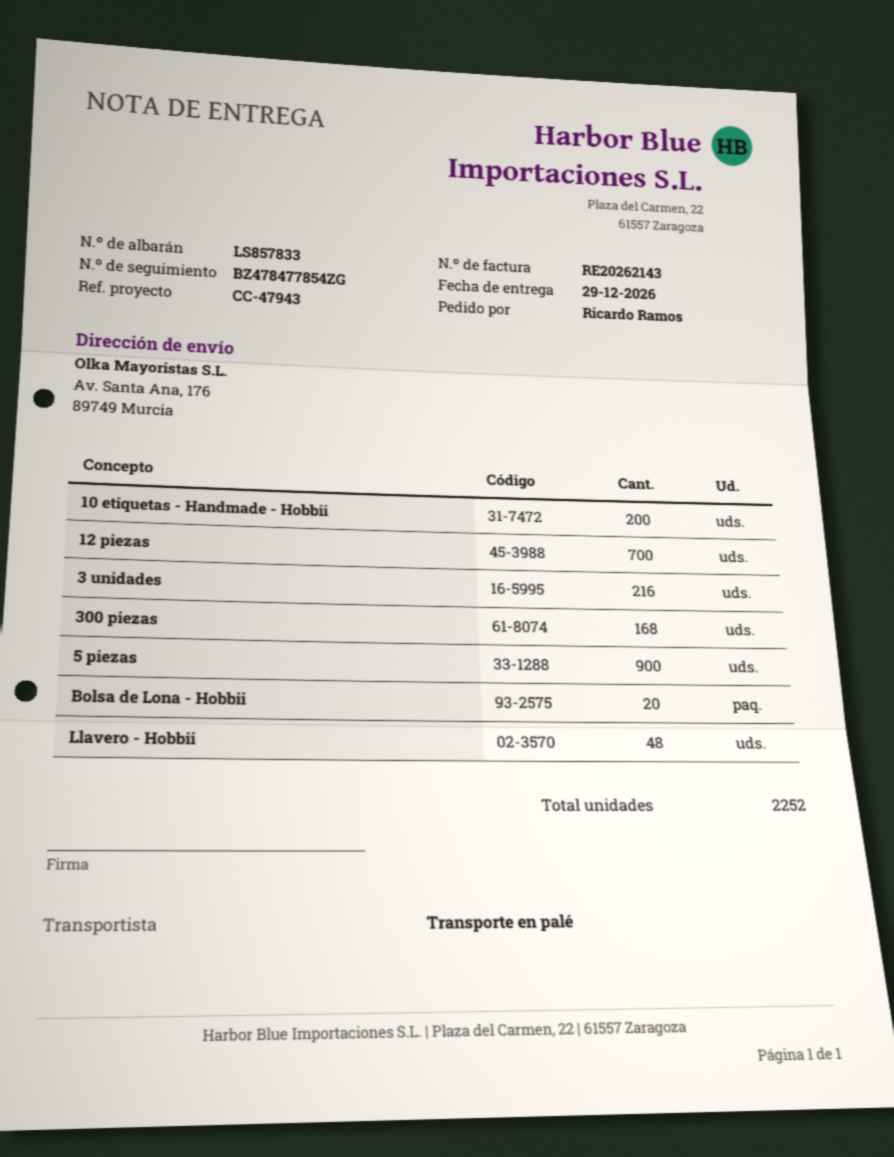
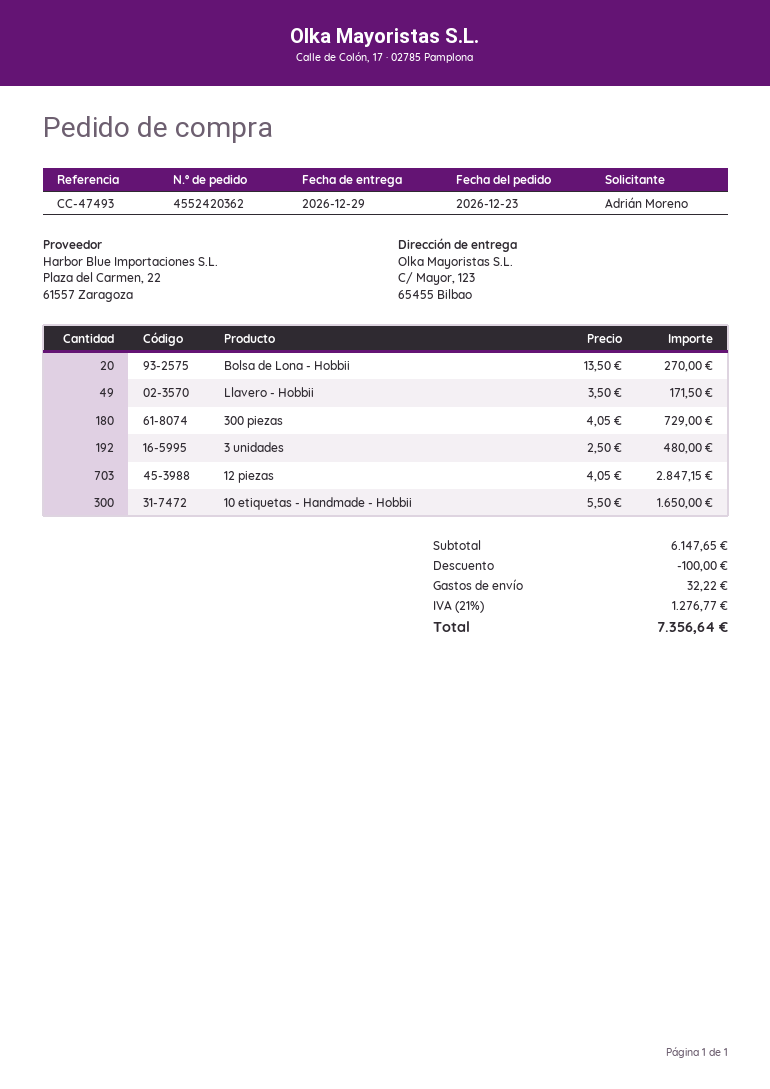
reference: CC-47943 -> CC-47493
ordered by: Ricardo Ramos -> Adrián Moreno
ship to: Av. Santa Ana, 176, 89749 Murcia -> C/ Mayor, 123, 65455 Bilbao
10 etiquetas - Handmade - Hobbii: 200 -> 300
12 piezas: 700 -> 703
3 unidades: 216 -> 192
300 piezas: 168 -> 180
5 piezas: 900 -> none
Llavero - Hobbii: 48 -> 49

